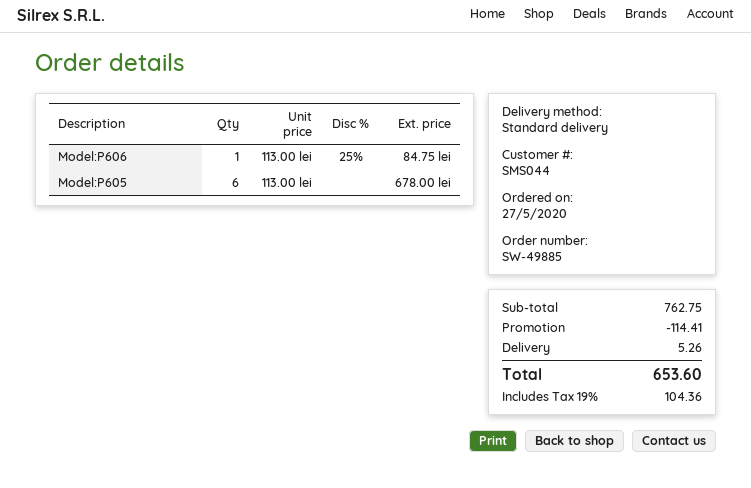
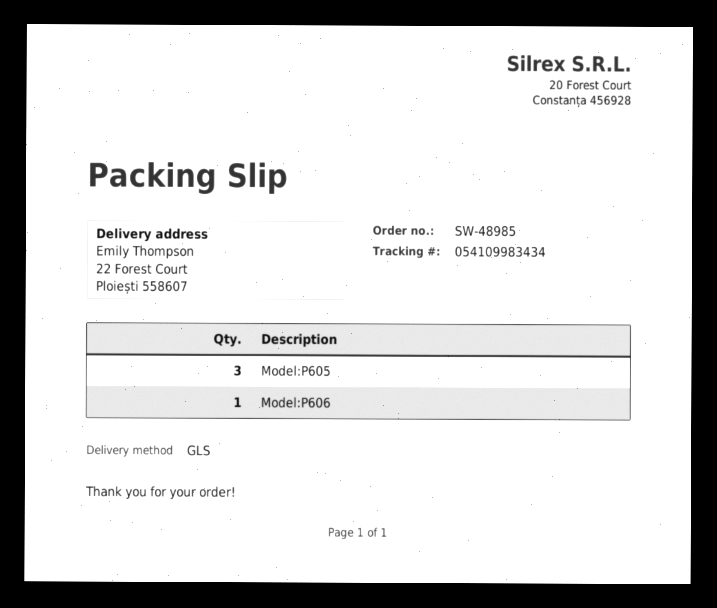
order number: SW-49885 -> SW-48985
shipping method: standard -> GLS
Model:P605: 6 -> 3

